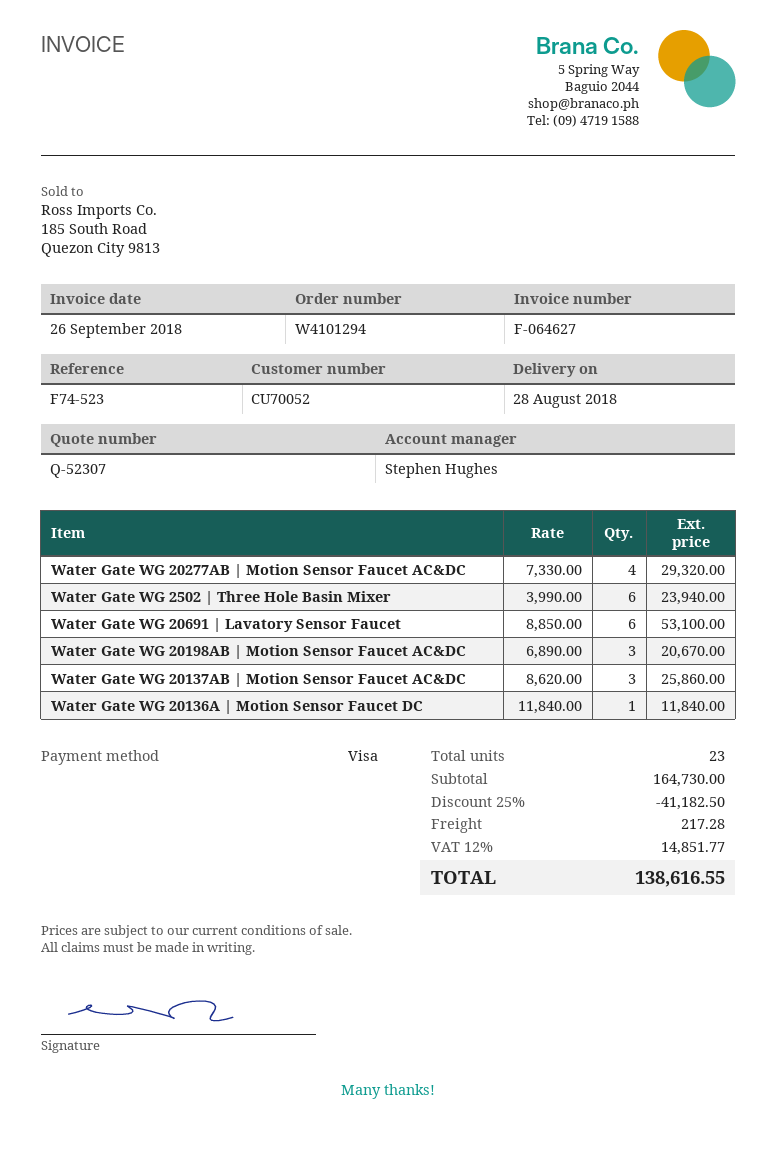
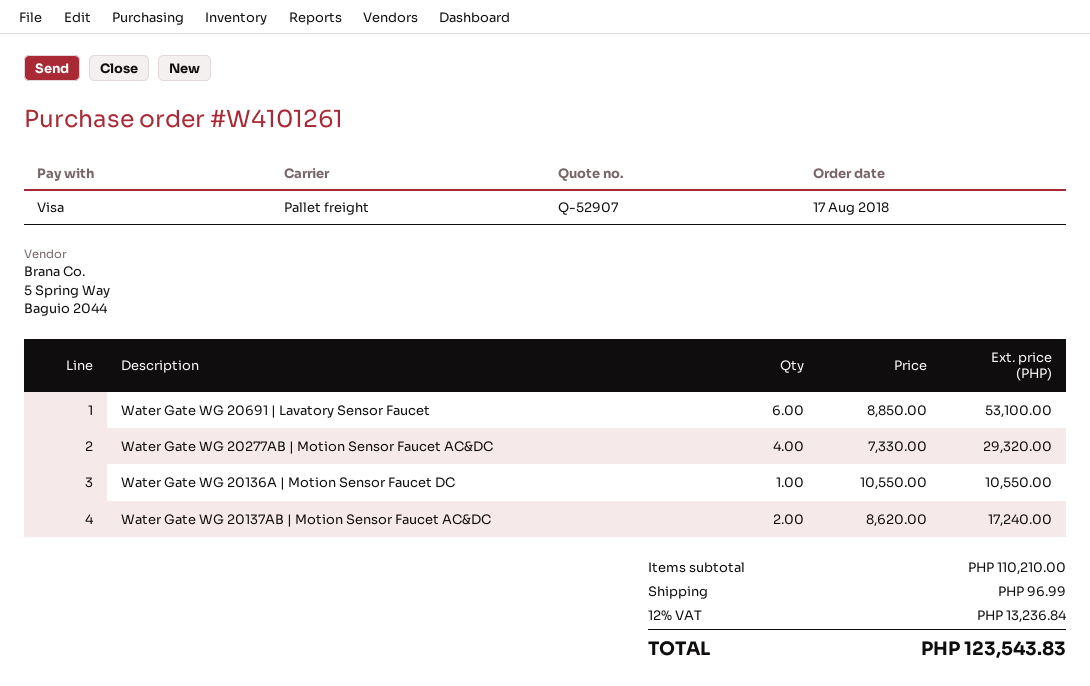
quote number: Q-52307 -> Q-52907
order number: W4101294 -> W4101261
Water Gate WG 2502 | Three Hole Basin Mixer: 6 x 3990.00 = 23940.00 -> none
Water Gate WG 20198AB | Motion Sensor Faucet AC&DC: 3 x 6890.00 = 20670.00 -> none
Water Gate WG 20137AB | Motion Sensor Faucet AC&DC: 3 x 8620.00 = 25860.00 -> 2 x 8620.00 = 17240.00
Water Gate WG 20136A | Motion Sensor Faucet DC: 1 x 11840.00 = 11840.00 -> 1 x 10550.00 = 10550.00
subtotal: 164730.00 -> 110210.00
discount: 25% = 41182.50 -> none
shipping: 217.28 -> 96.99
tax: 12% = 14851.77 -> 12% = 13236.84
total: 138616.55 -> 123543.83

